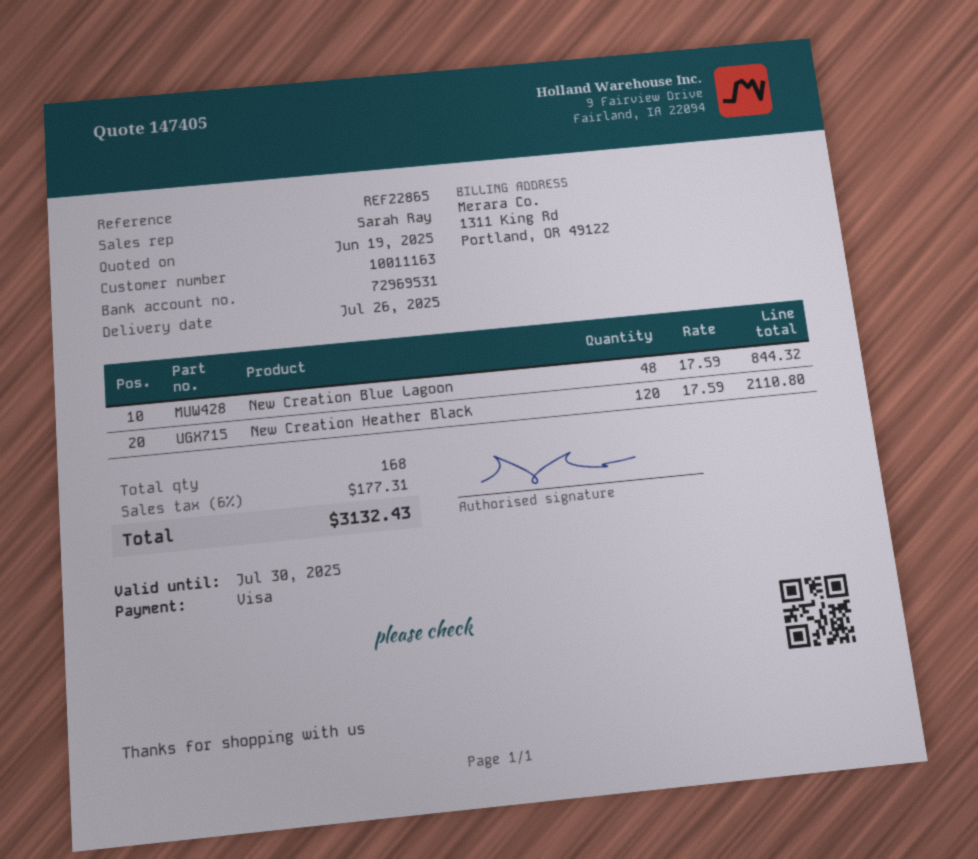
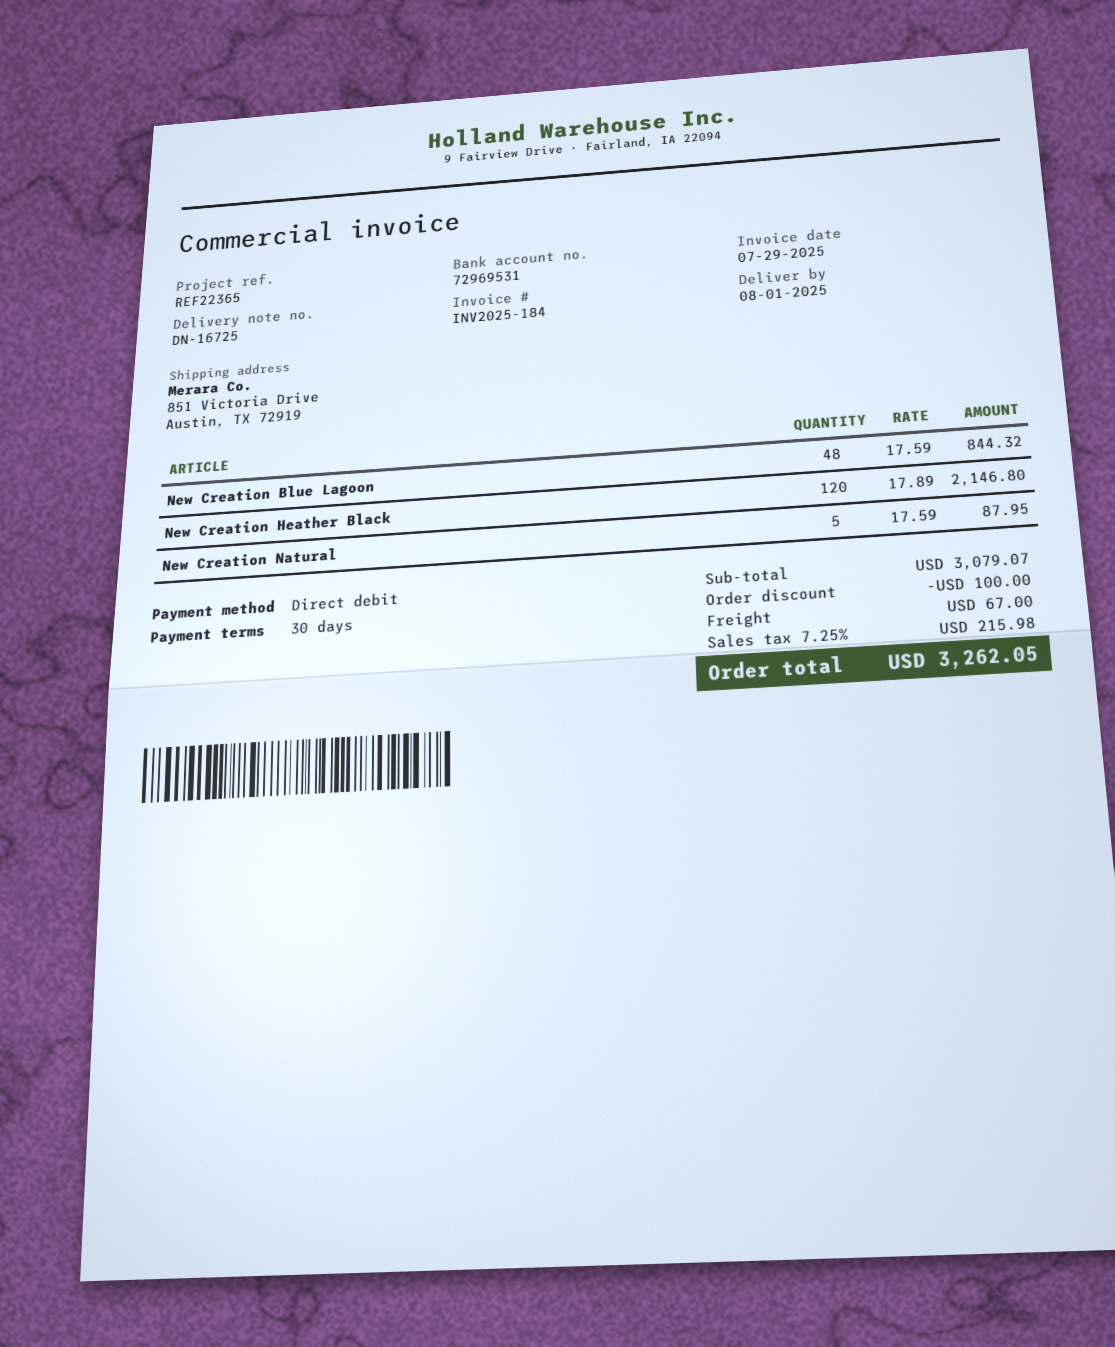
delivery date: 2025-07-26 -> 2025-08-01
reference: REF22865 -> REF22365
payment method: Visa -> direct debit
New Creation Heather Black: 120 x 17.59 = 2110.80 -> 120 x 17.89 = 2146.80
New Creation Natural: none -> 5 x 17.59 = 87.95
discount: none -> 100.00
shipping: none -> 67.00
tax: 6% = 177.31 -> 7.25% = 215.98
total: 3132.43 -> 3262.05

